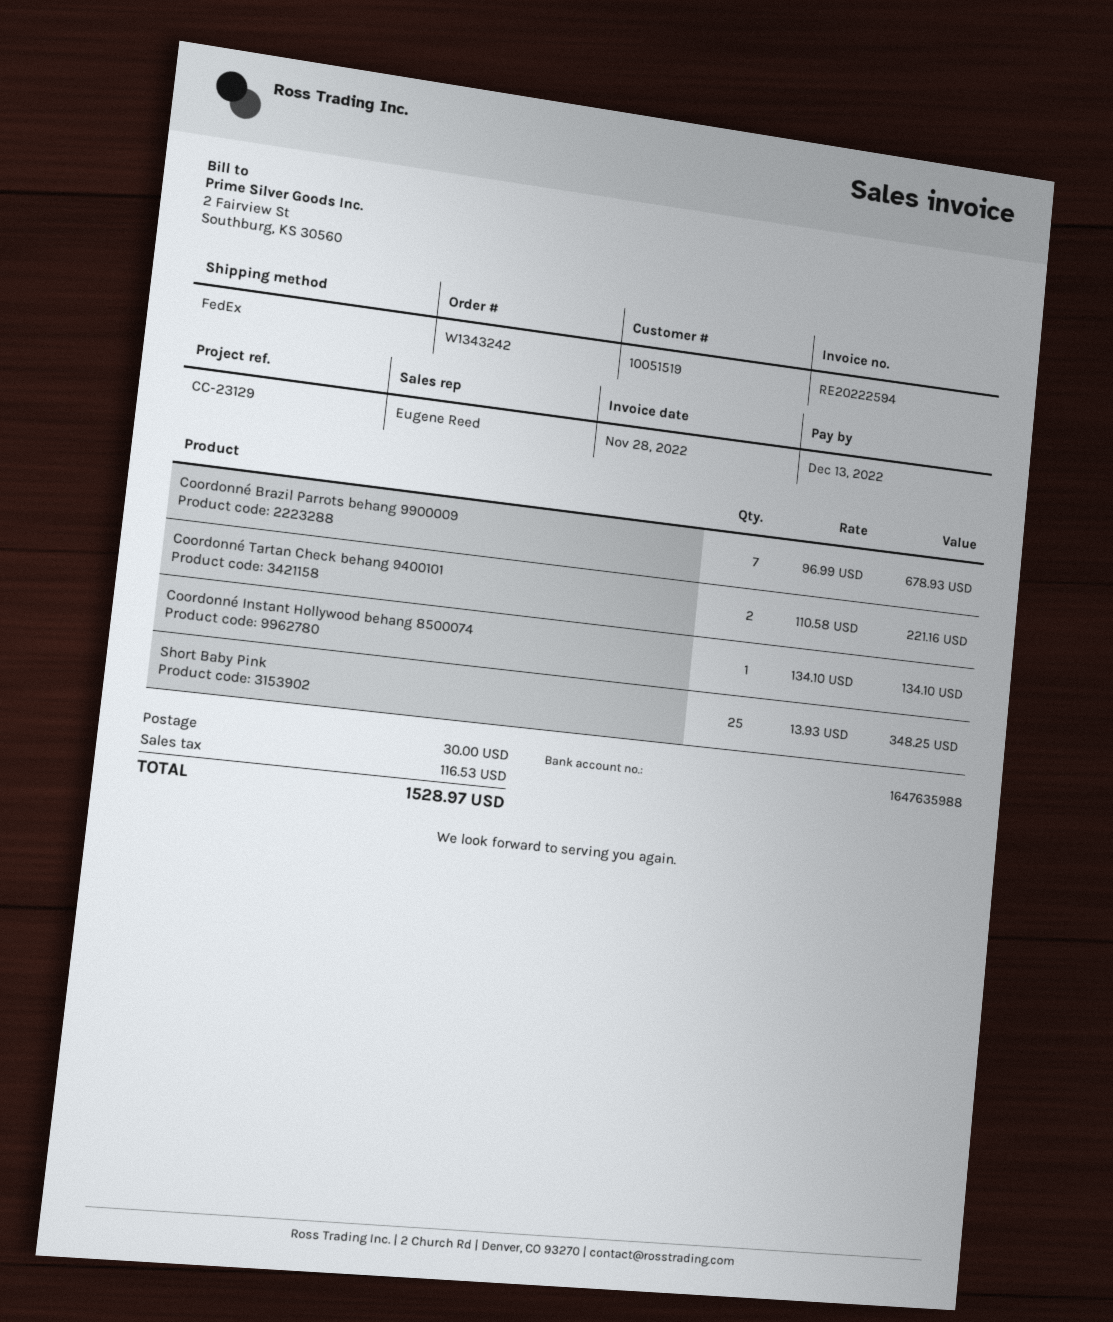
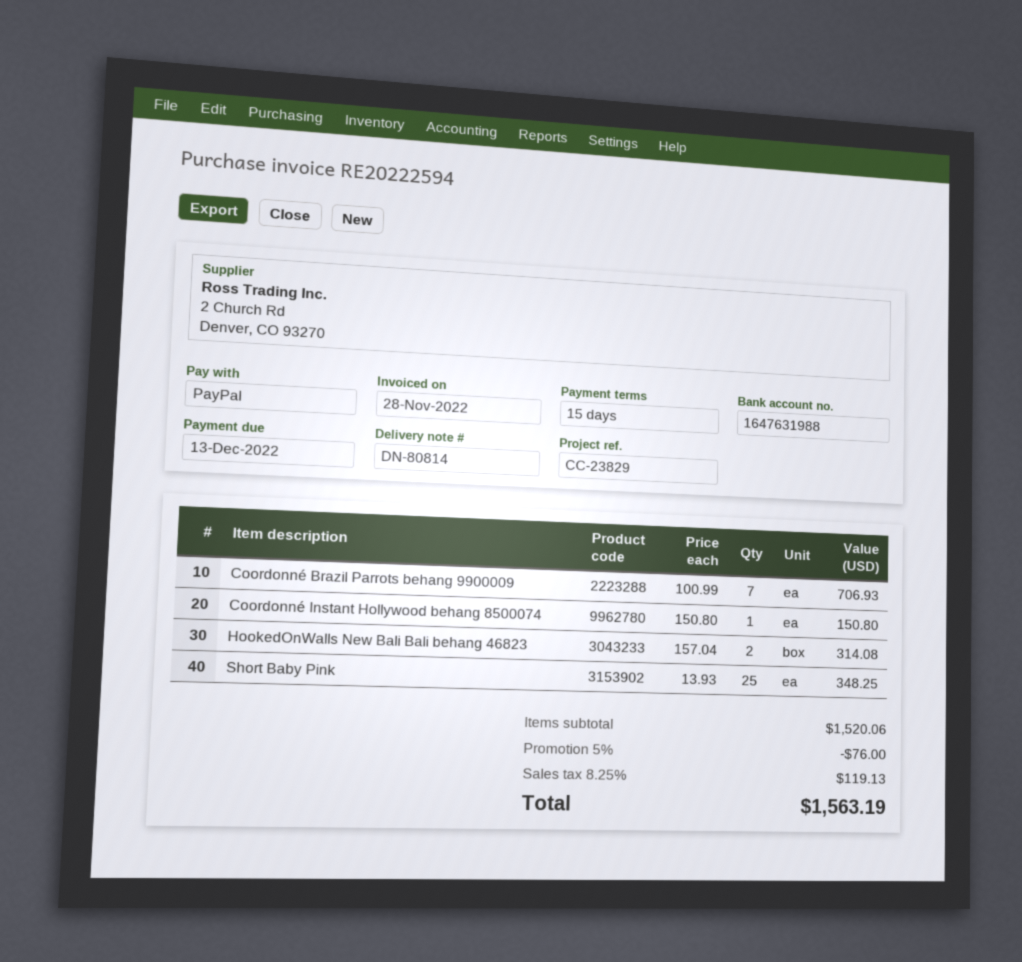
reference: CC-23129 -> CC-23829
bank account: 1647635988 -> 1647631988
Coordonné Brazil Parrots behang 9900009: 7 x 96.99 = 678.93 -> 7 x 100.99 = 706.93
Coordonné Tartan Check behang 9400101: 2 x 110.58 = 221.16 -> none
Coordonné Instant Hollywood behang 8500074: 1 x 134.10 = 134.10 -> 1 x 150.80 = 150.80
HookedOnWalls New Bali Bali behang 46823: none -> 2 x 157.04 = 314.08
discount: none -> 5% = 76.00
shipping: 30.00 -> none
tax: 116.53 -> 119.13
total: 1528.97 -> 1563.19

